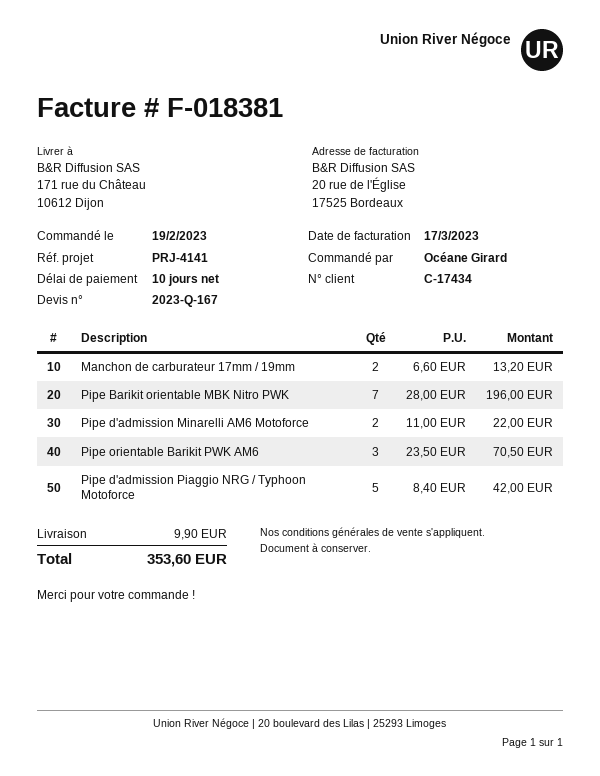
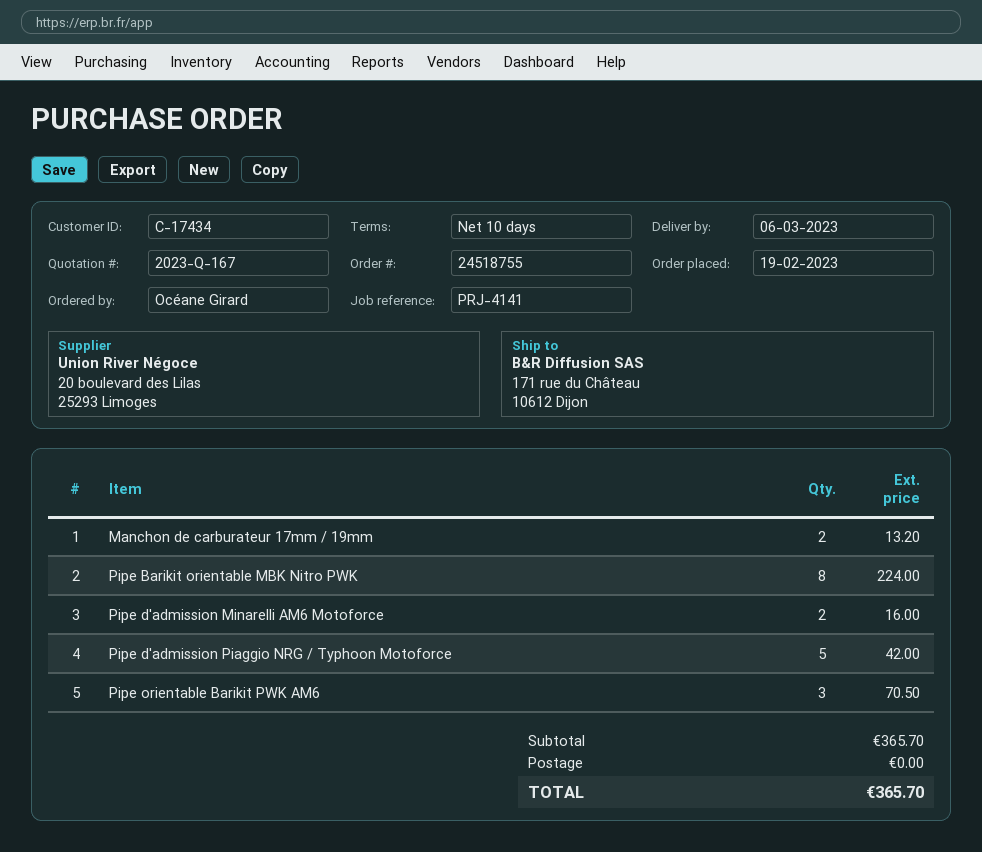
Pipe Barikit orientable MBK Nitro PWK: 7 for 196.00 -> 8 for 224.00
Pipe d'admission Minarelli AM6 Motoforce: 2 for 22.00 -> 2 for 16.00
shipping: 9.90 -> 0.00
total: 353.60 -> 365.70

